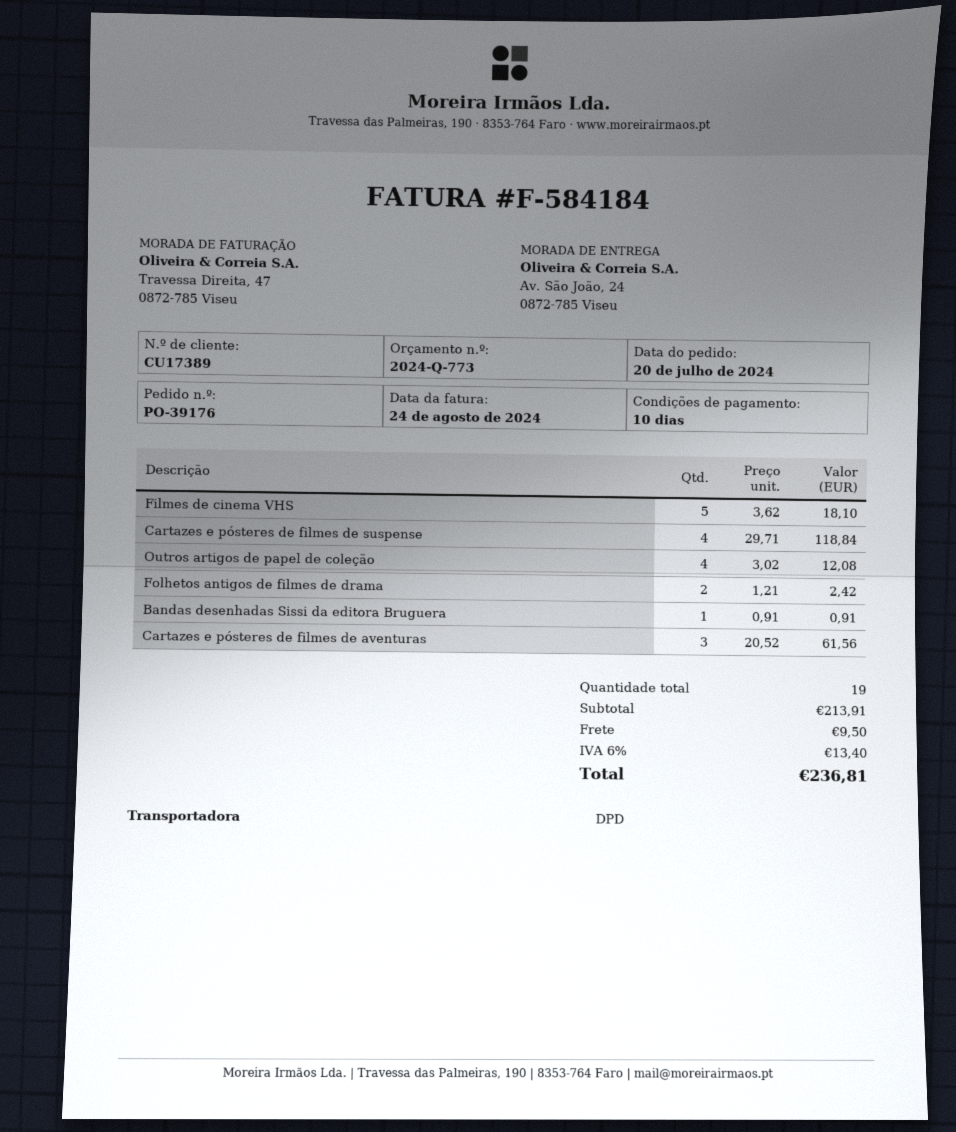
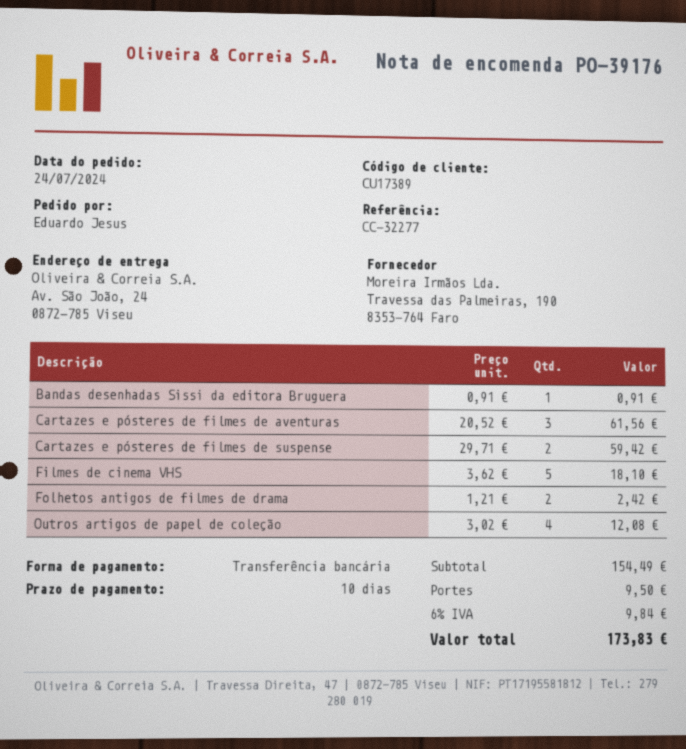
order date: 2024-07-20 -> 2024-07-24
Cartazes e pósteres de filmes de suspense: 4 x 29.71 = 118.84 -> 2 x 29.71 = 59.42
subtotal: 213.91 -> 154.49
tax: 6% = 13.40 -> 6% = 9.84
total: 236.81 -> 173.83

